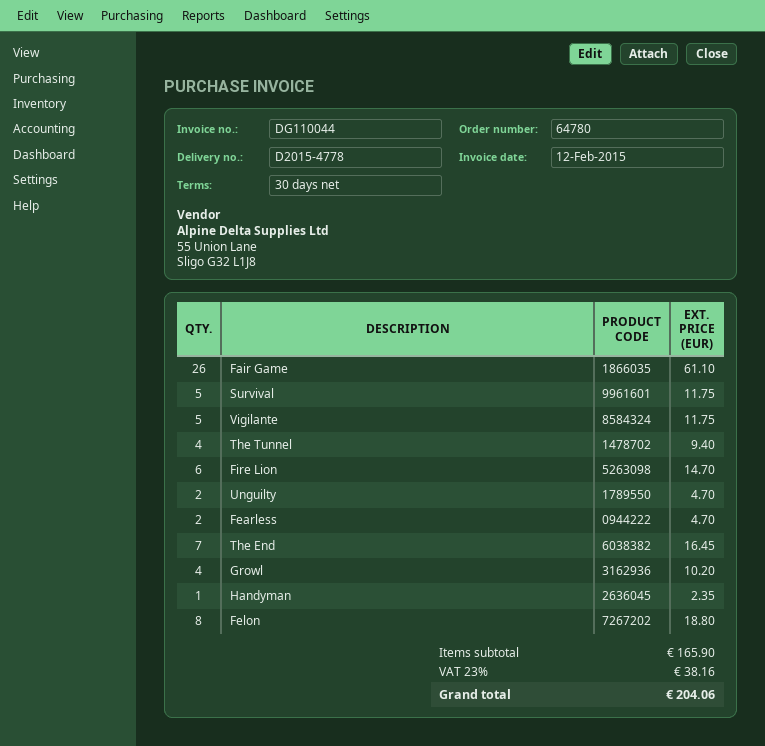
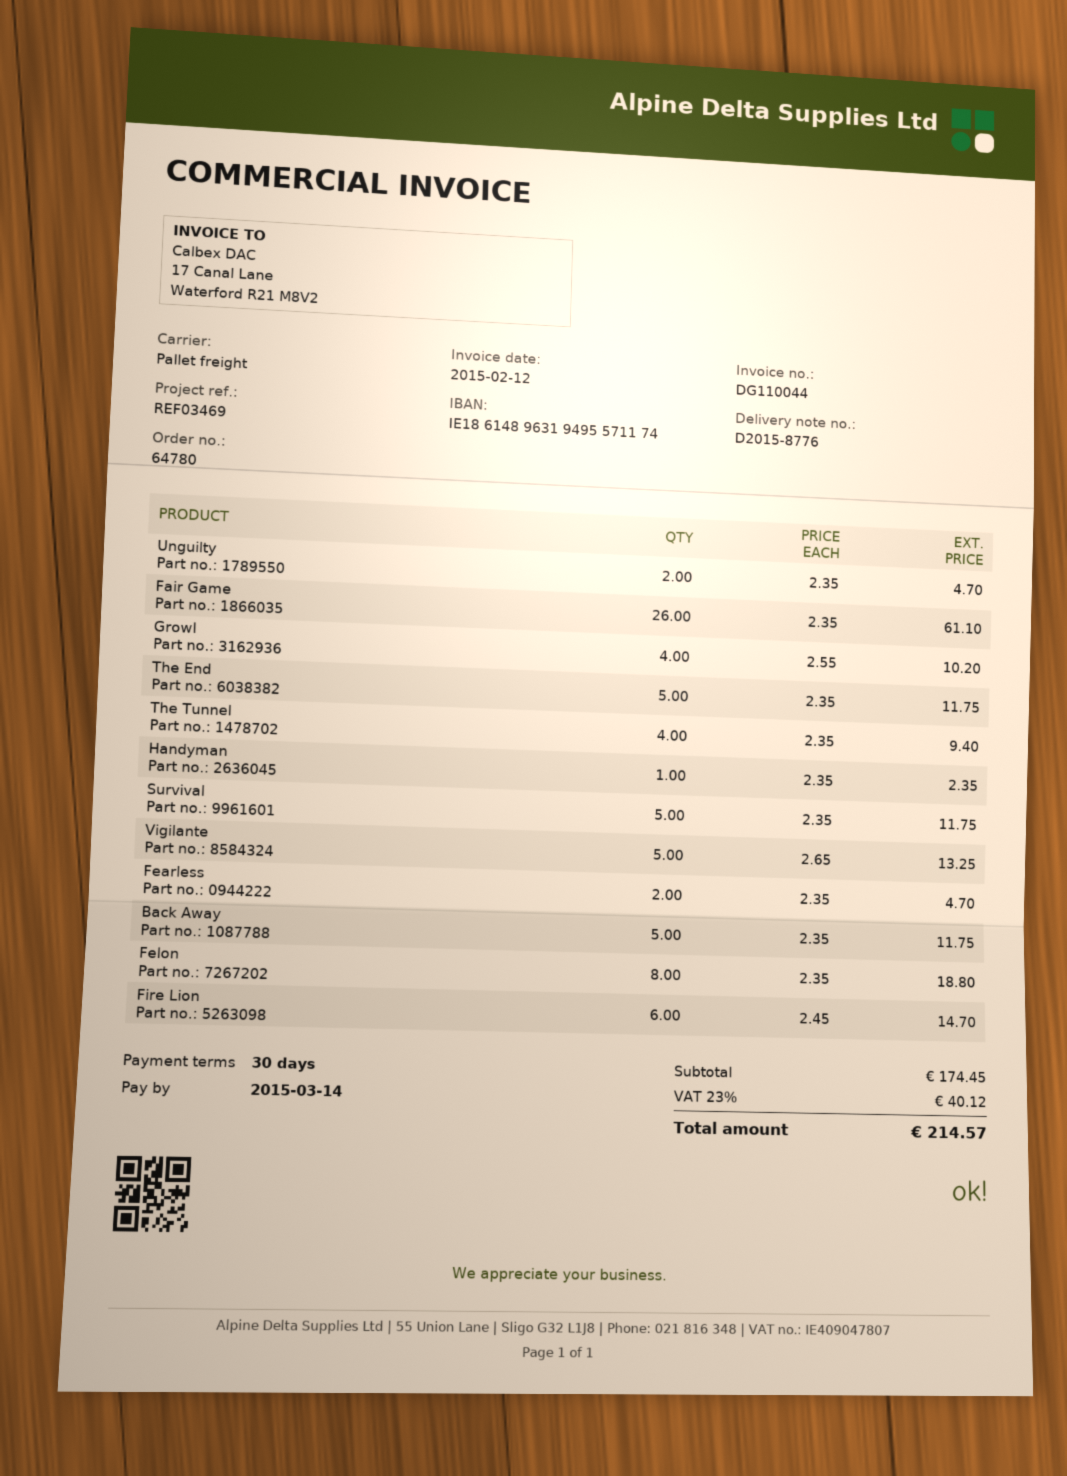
delivery note number: D2015-4778 -> D2015-8776
Vigilante: 5 for 11.75 -> 5 for 13.25
The End: 7 for 16.45 -> 5 for 11.75
Back Away: none -> 5 for 11.75
subtotal: 165.90 -> 174.45
tax: 23% = 38.16 -> 23% = 40.12
total: 204.06 -> 214.57

